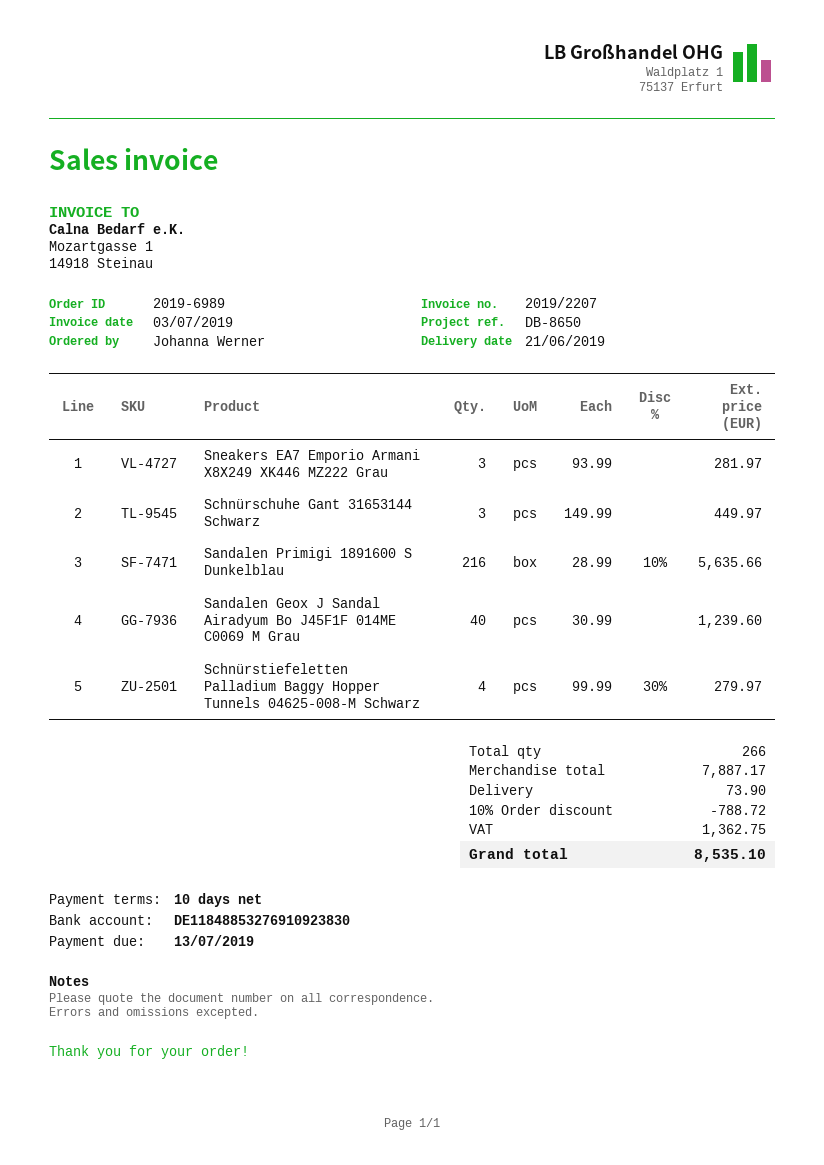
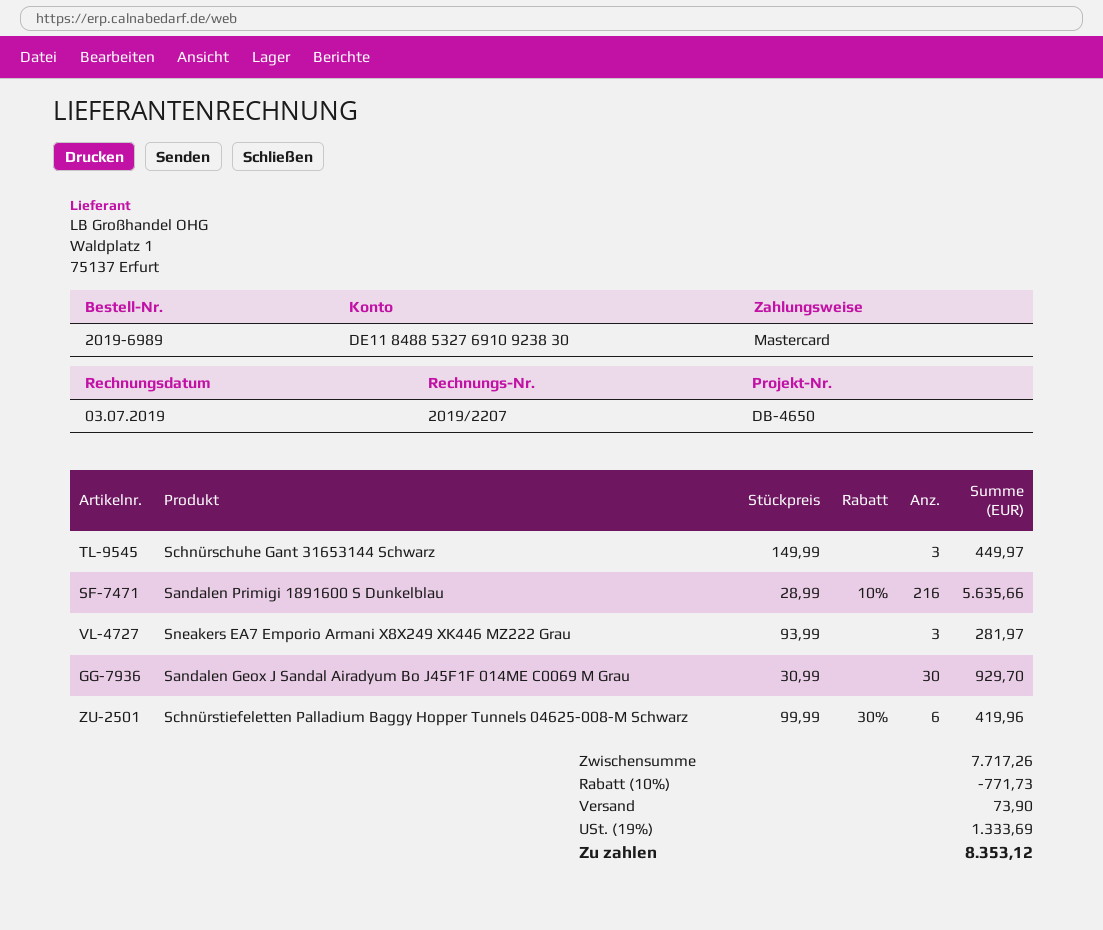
reference: DB-8650 -> DB-4650
Sandalen Geox J Sandal Airadyum Bo J45F1F 014ME C0069 M Grau: 40 x 30.99 = 1239.60 -> 30 x 30.99 = 929.70
Schnürstiefeletten Palladium Baggy Hopper Tunnels 04625-008-M Schwarz: 4 x 99.99 - 30% = 279.97 -> 6 x 99.99 - 30% = 419.96
subtotal: 7887.17 -> 7717.26
discount: 10% = 788.72 -> 10% = 771.73
tax: 1362.75 -> 1333.69
total: 8535.10 -> 8353.12

